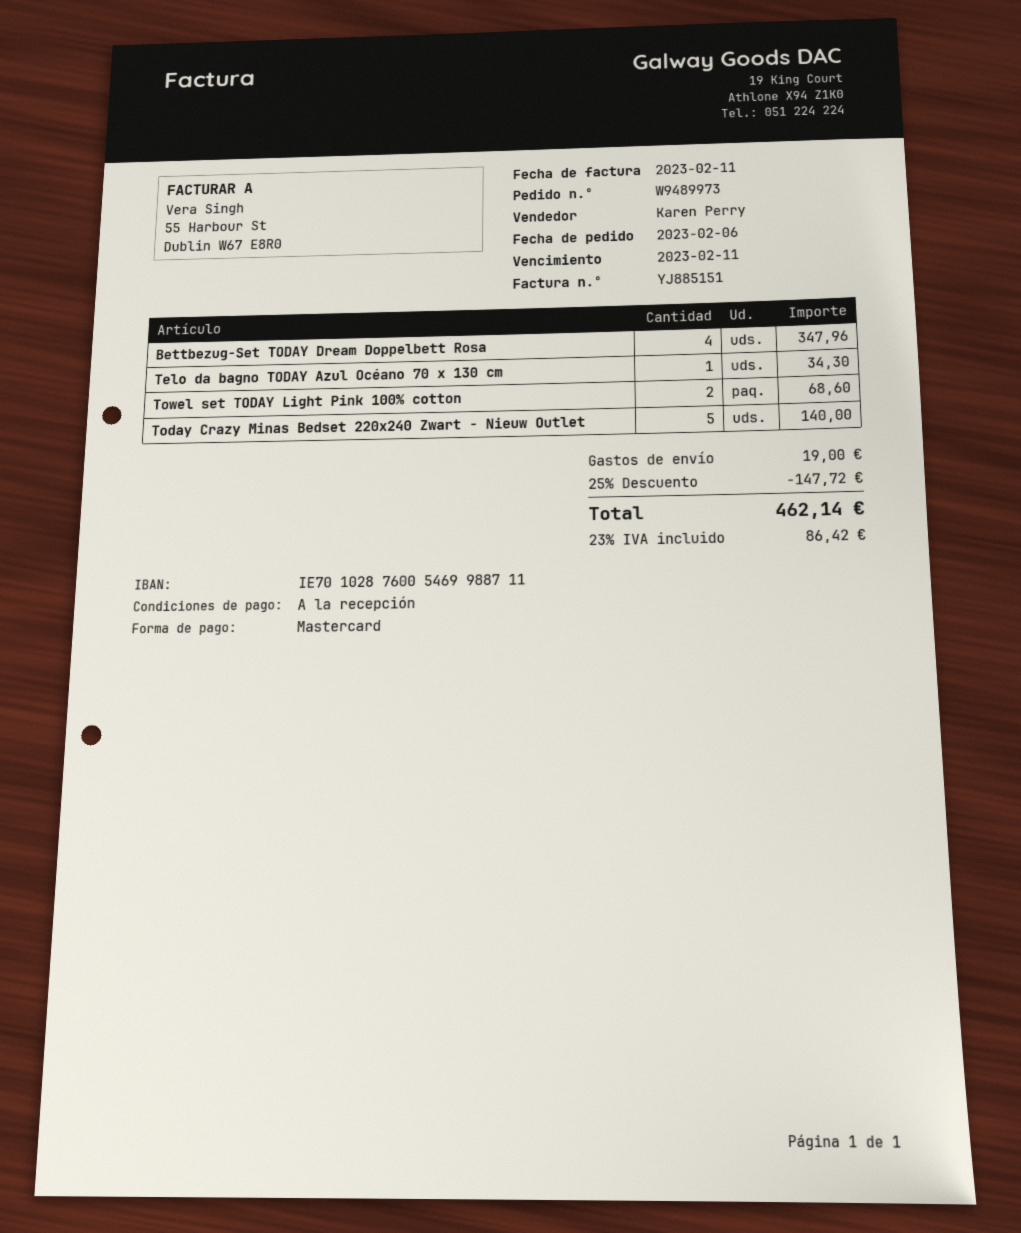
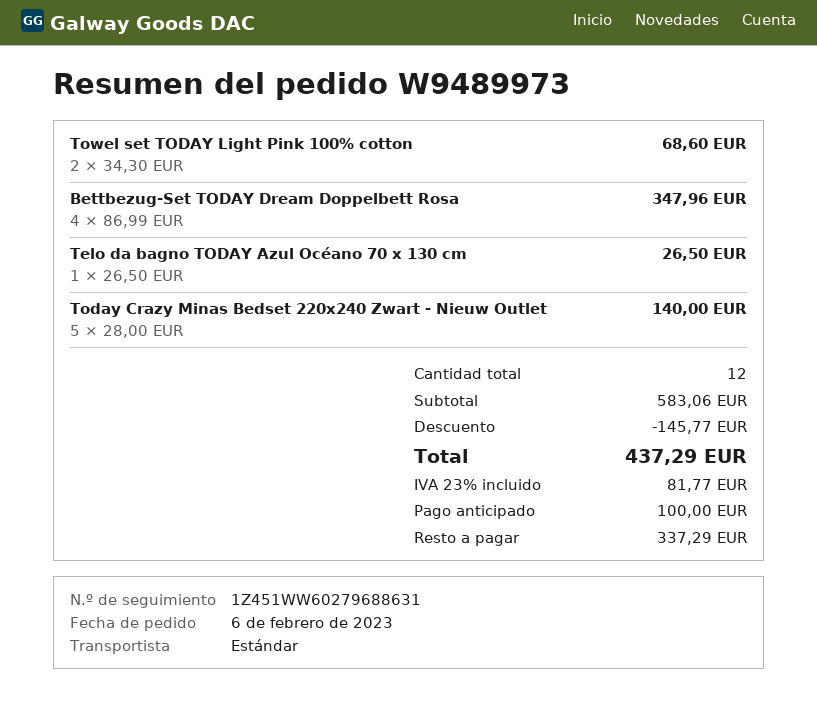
Telo da bagno TODAY Azul Océano 70 x 130 cm: 1 for 34.30 -> 1 for 26.50
discount: 147.72 -> 145.77
shipping: 19.00 -> none
tax: 23% = 86.42 -> 23% = 81.77
total: 462.14 -> 437.29

